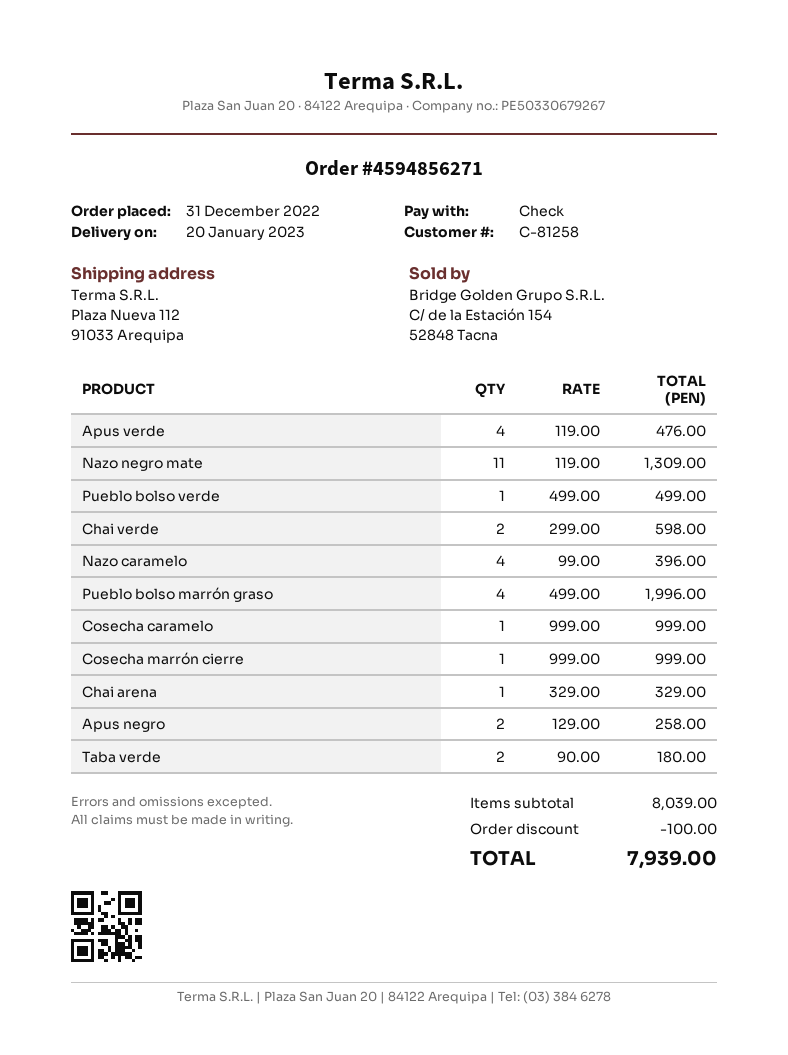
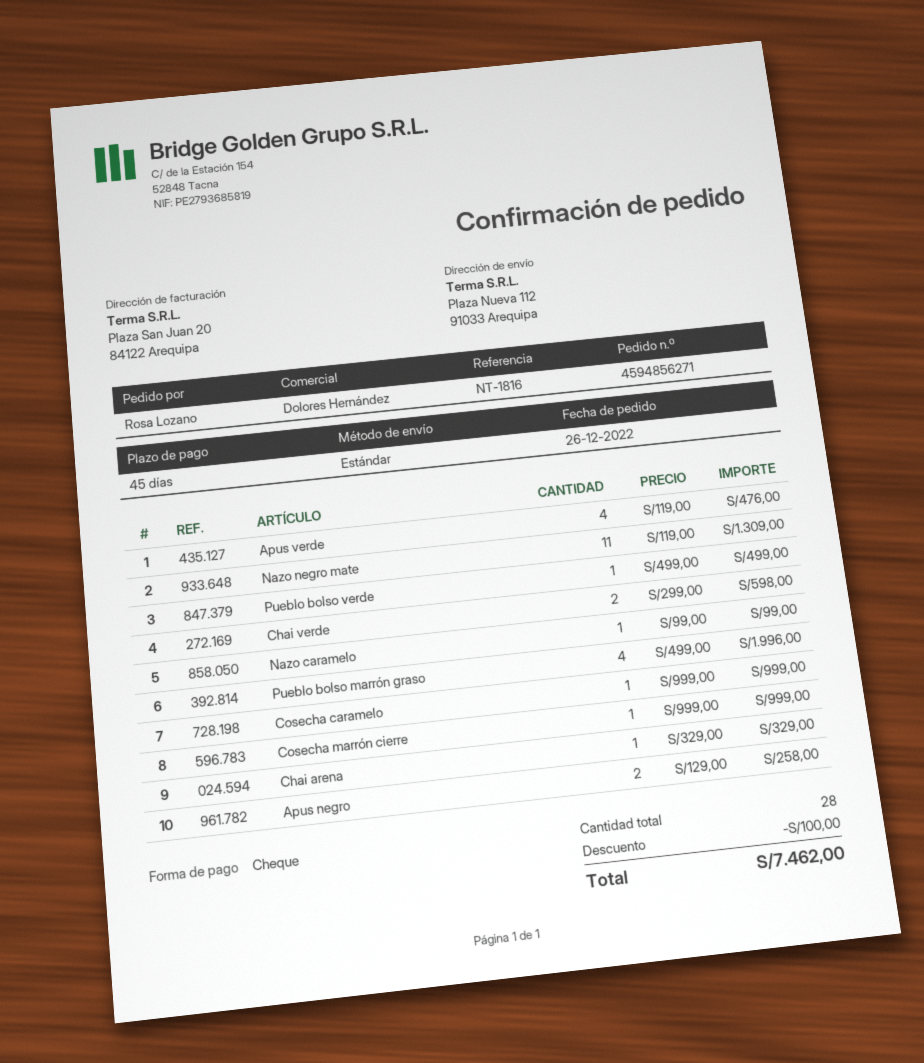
order date: 2022-12-31 -> 2022-12-26
Nazo caramelo: 4 x 99.00 = 396.00 -> 1 x 99.00 = 99.00
Taba verde: 2 x 90.00 = 180.00 -> none
total: 7939.00 -> 7462.00

